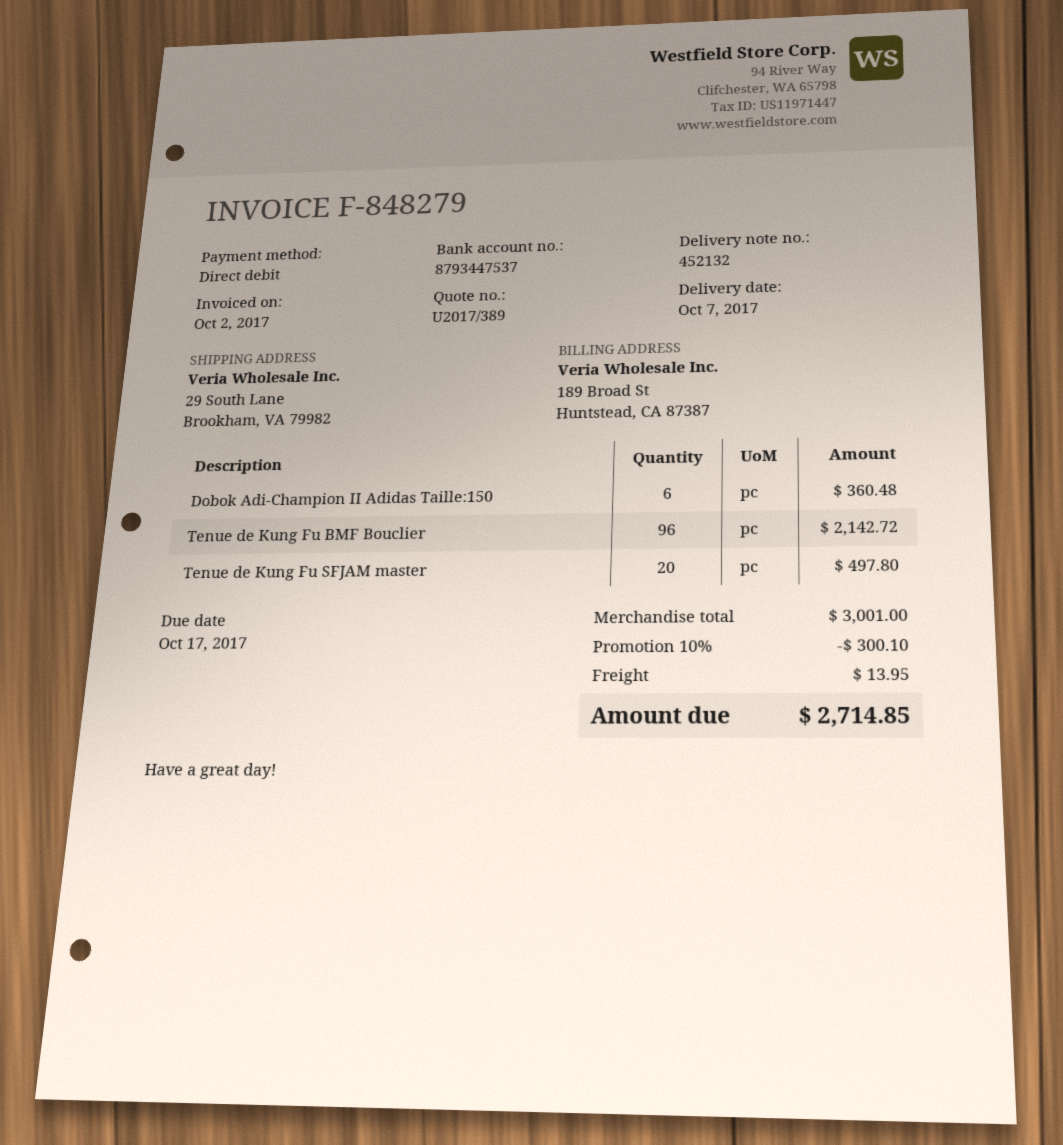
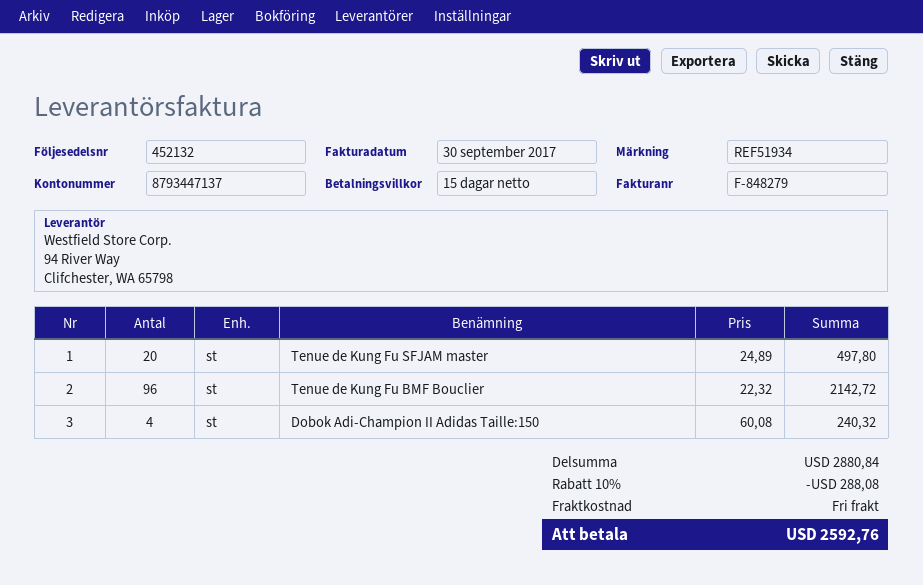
invoice date: 2017-10-02 -> 2017-09-30
bank account: 8793447537 -> 8793447137
Dobok Adi-Champion II Adidas Taille:150: 6 for 360.48 -> 4 for 240.32
subtotal: 3001.00 -> 2880.84
discount: 10% = 300.10 -> 10% = 288.08
shipping: 13.95 -> 0.00
total: 2714.85 -> 2592.76

